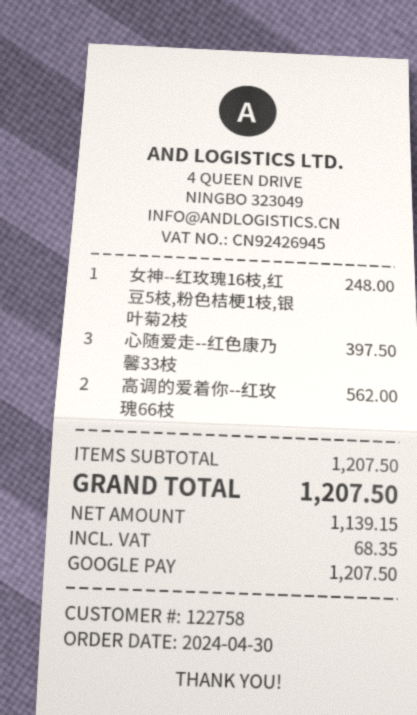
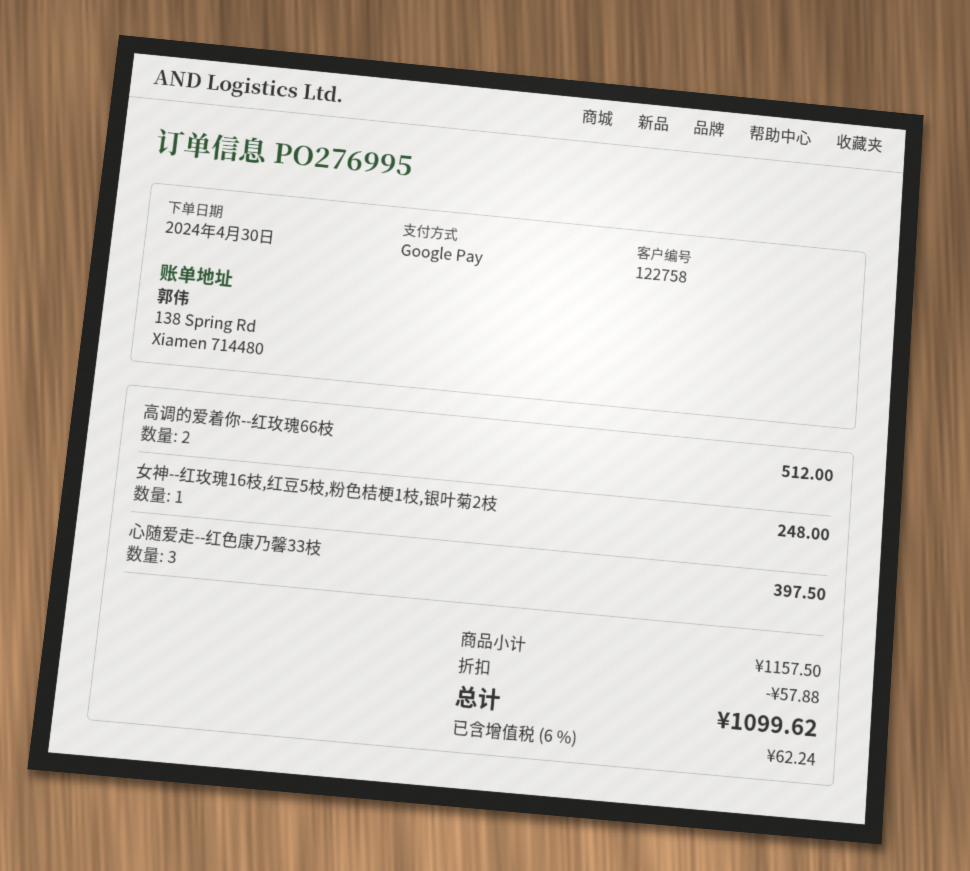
高调的爱着你--红玫瑰66枝: 2 for 562.00 -> 2 for 512.00
subtotal: 1207.50 -> 1157.50
discount: none -> 57.88
tax: 68.35 -> 62.24
total: 1207.50 -> 1099.62

